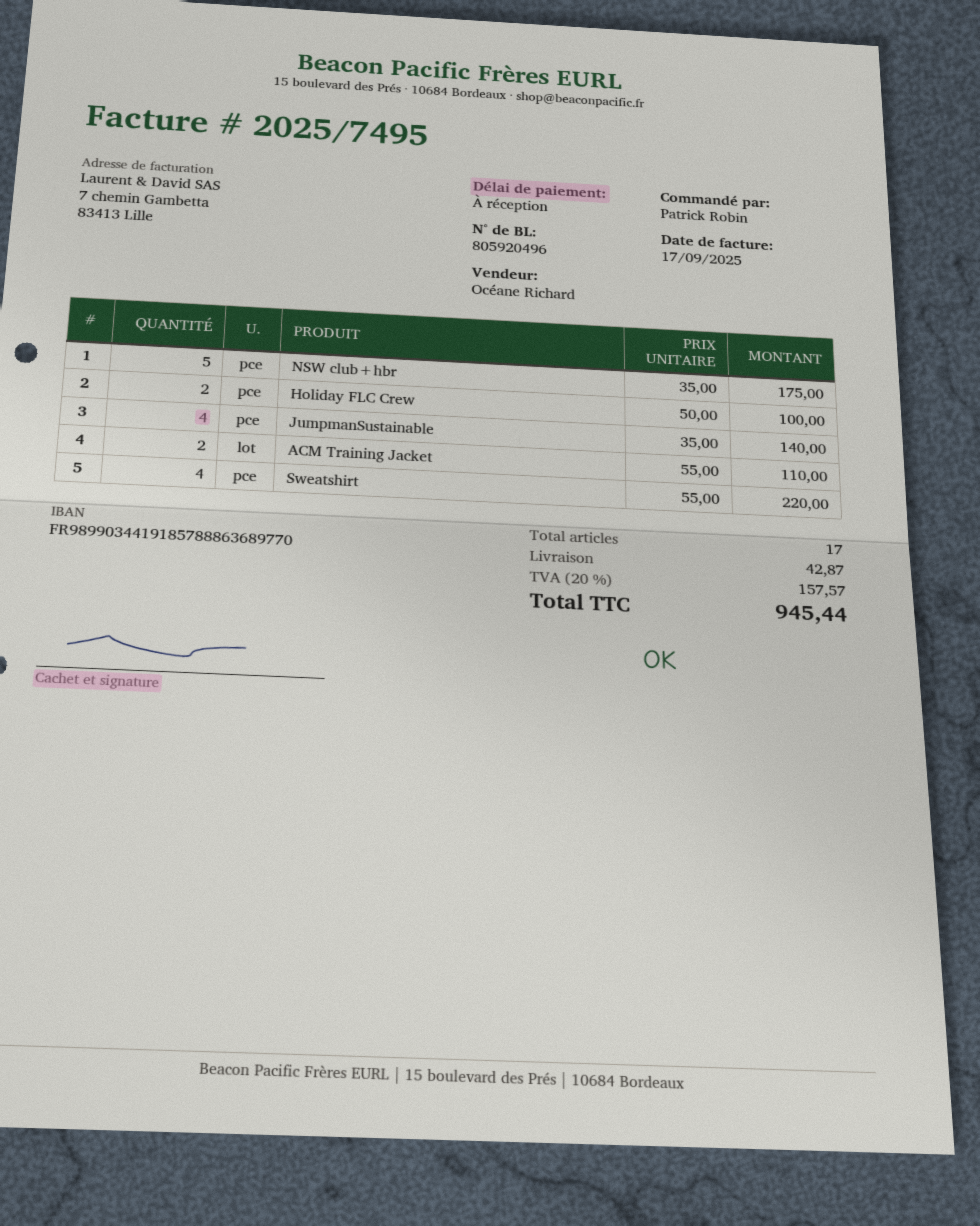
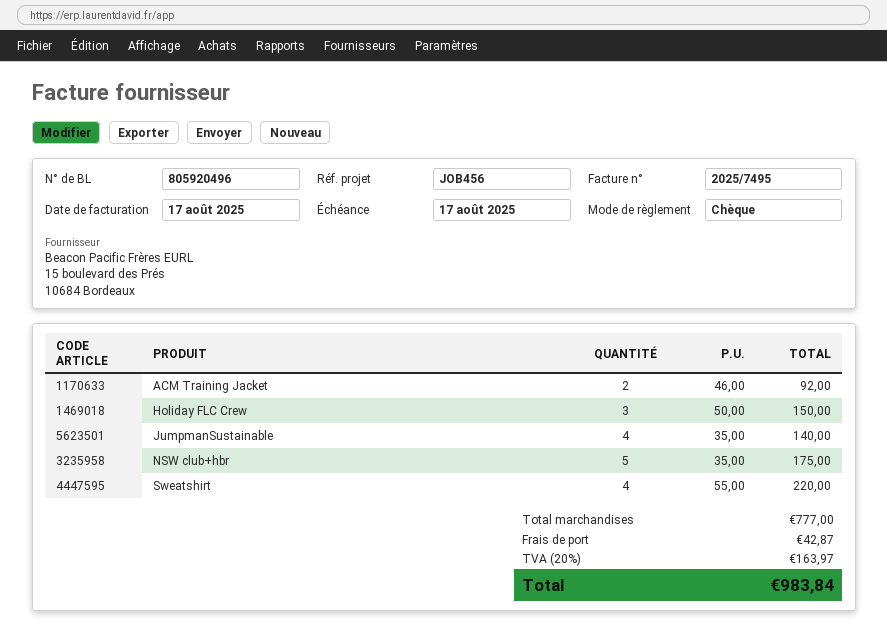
invoice date: 2025-09-17 -> 2025-08-17
Holiday FLC Crew: 2 x 50.00 = 100.00 -> 3 x 50.00 = 150.00
ACM Training Jacket: 2 x 55.00 = 110.00 -> 2 x 46.00 = 92.00
tax: 20% = 157.57 -> 20% = 163.97
total: 945.44 -> 983.84

